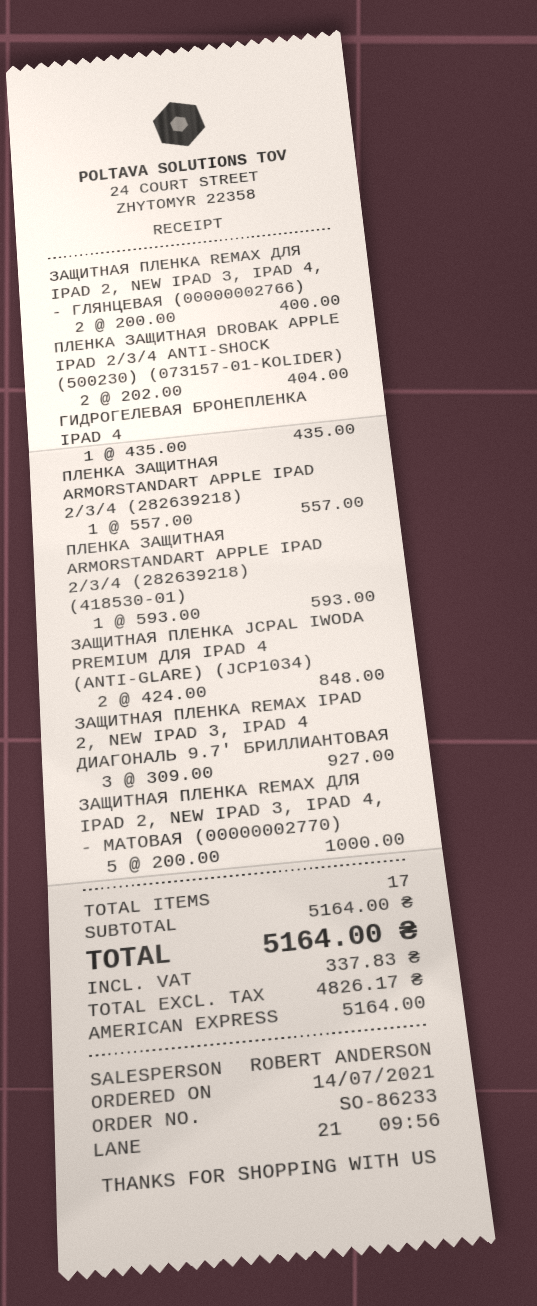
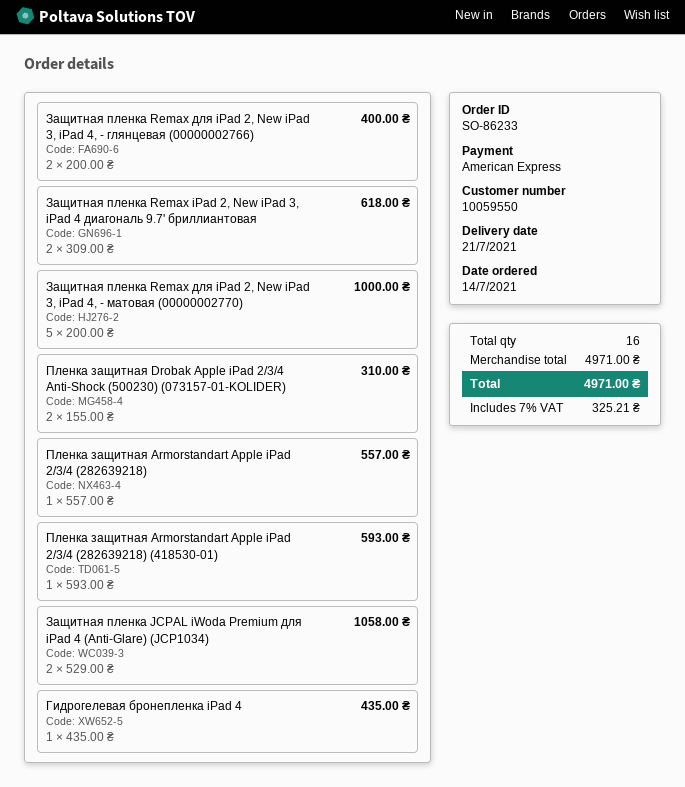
ПЛЕНКА ЗАЩИТНАЯ DROBAK APPLE IPAD 2/3/4 ANTI-SHOCK (500230) (073157-01-KOLIDER): 2 x 202.00 = 404.00 -> 2 x 155.00 = 310.00
ЗАЩИТНАЯ ПЛЕНКА JCPAL IWODA PREMIUM ДЛЯ IPAD 4 (ANTI-GLARE) (JCP1034): 2 x 424.00 = 848.00 -> 2 x 529.00 = 1058.00
ЗАЩИТНАЯ ПЛЕНКА REMAX IPAD 2, NEW IPAD 3, IPAD 4 ДИАГОНАЛЬ 9.7' БРИЛЛИАНТОВАЯ: 3 x 309.00 = 927.00 -> 2 x 309.00 = 618.00
total quantity: 17 -> 16
subtotal: 5164.00 -> 4971.00
tax: 337.83 -> 325.21
total: 5164.00 -> 4971.00

